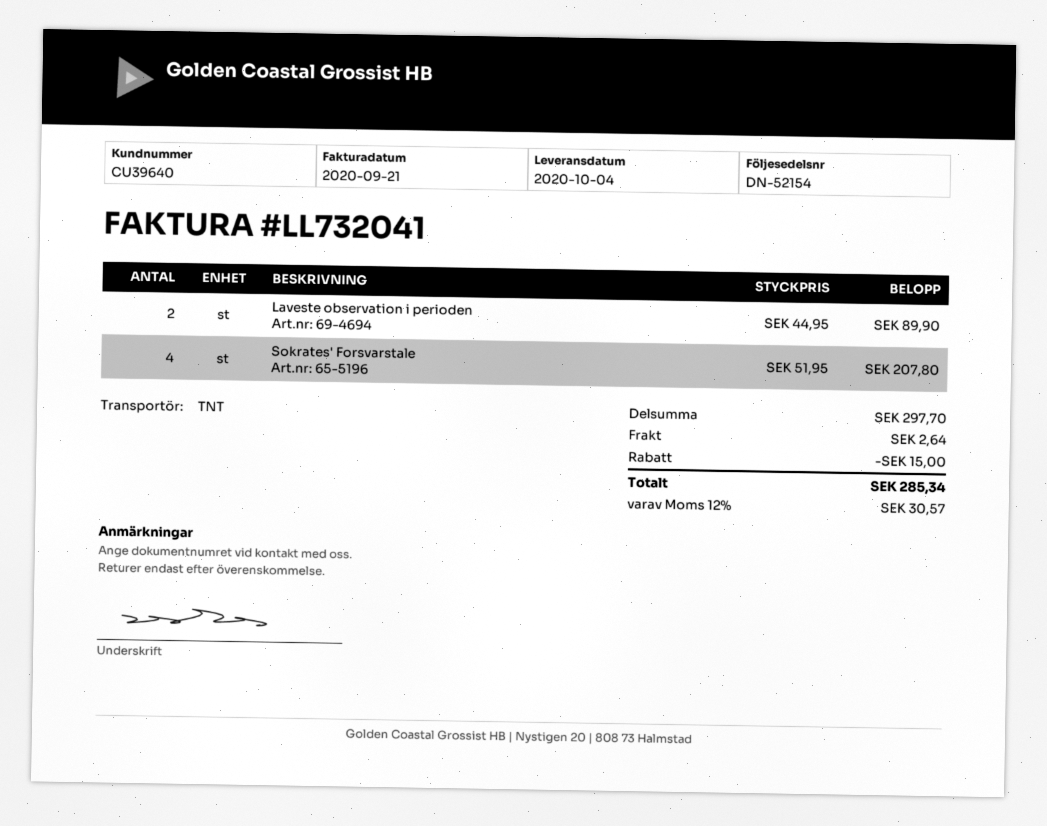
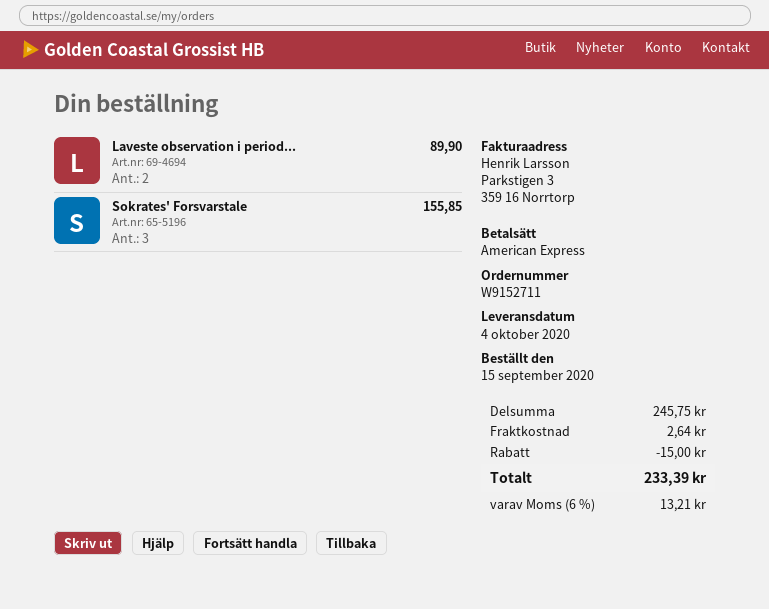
Sokrates' Forsvarstale: 4 for 207.80 -> 3 for 155.85
subtotal: 297.70 -> 245.75
tax: 12% = 30.57 -> 6% = 13.21
total: 285.34 -> 233.39

